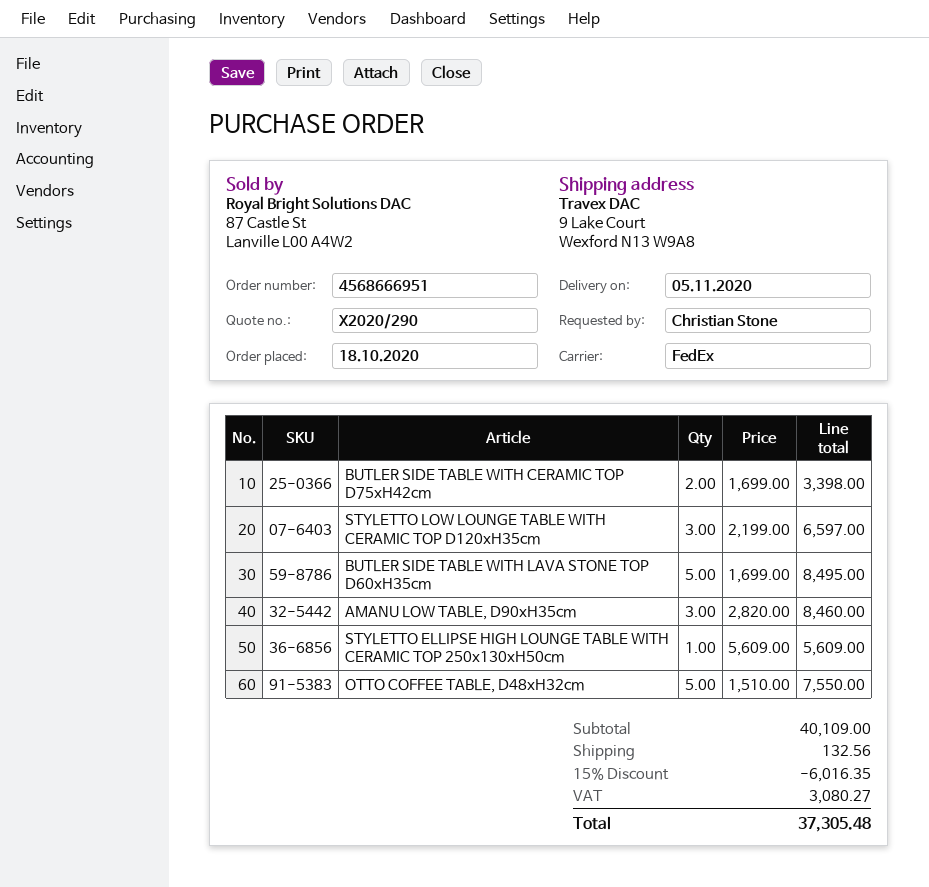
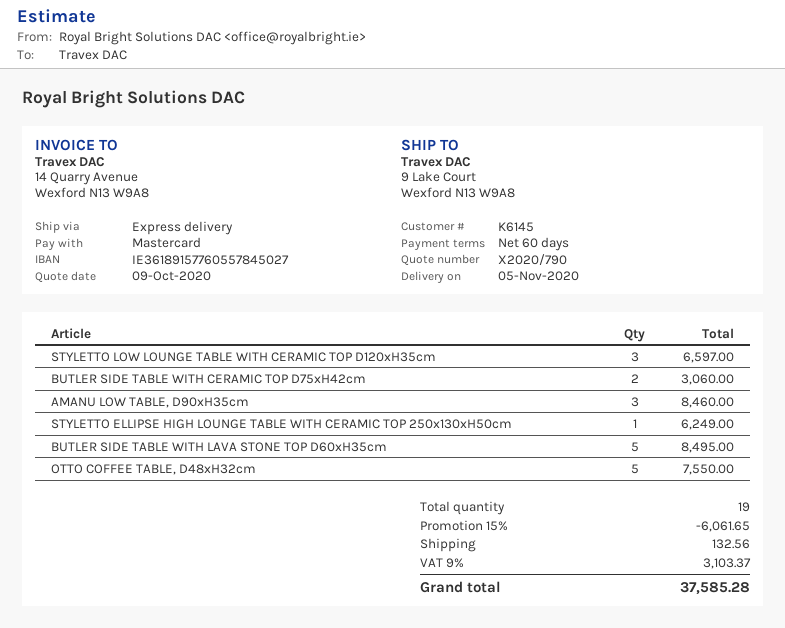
quote number: X2020/290 -> X2020/790
shipping method: FedEx -> express
BUTLER SIDE TABLE WITH CERAMIC TOP D75xH42cm: 2 for 3398.00 -> 2 for 3060.00
STYLETTO ELLIPSE HIGH LOUNGE TABLE WITH CERAMIC TOP 250x130xH50cm: 1 for 5609.00 -> 1 for 6249.00
discount: 15% = 6016.35 -> 15% = 6061.65
tax: 3080.27 -> 3103.37
total: 37305.48 -> 37585.28

